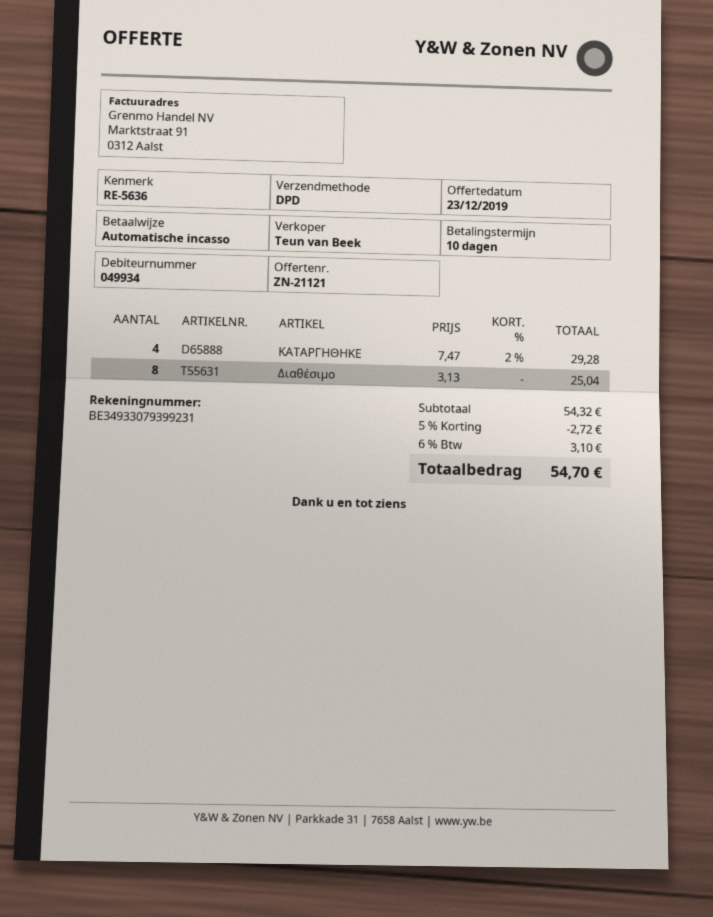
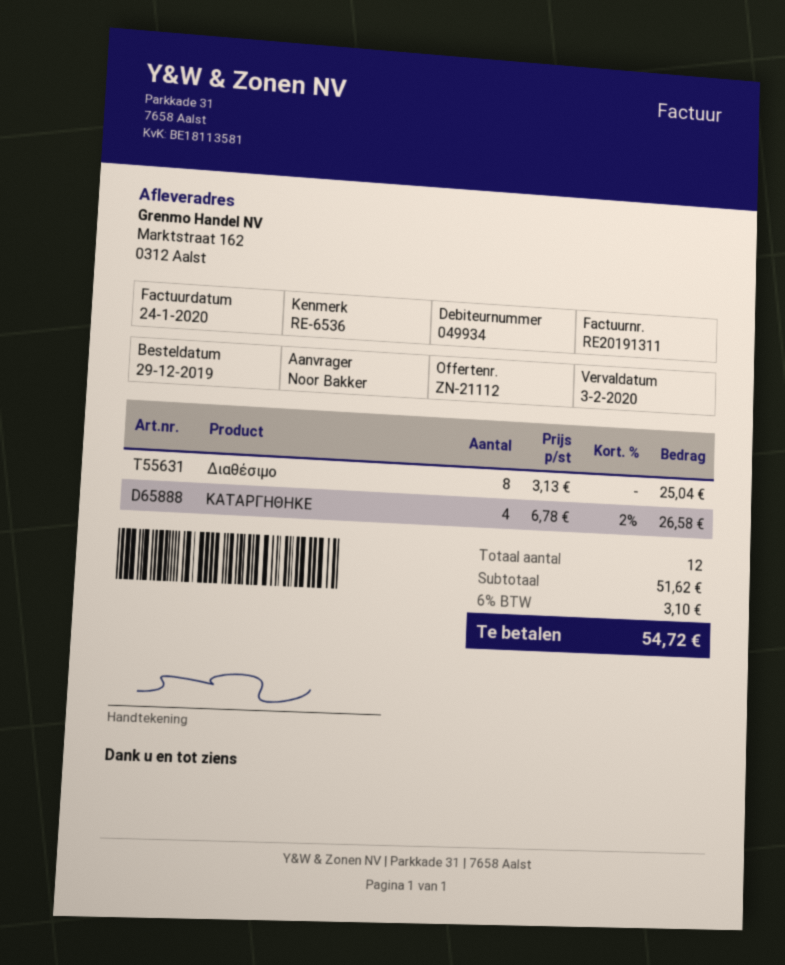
quote number: ZN-21121 -> ZN-21112
reference: RE-5636 -> RE-6536
ΚΑΤΑΡΓΗΘΗΚΕ: 4 x 7.47 - 2% = 29.28 -> 4 x 6.78 - 2% = 26.58
subtotal: 54.32 -> 51.62
discount: 5% = 2.72 -> none
total: 54.70 -> 54.72

